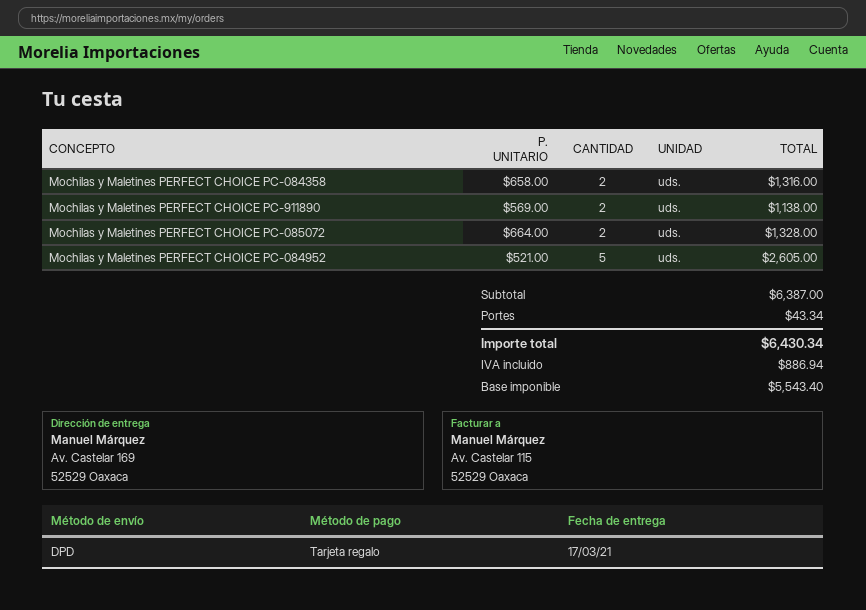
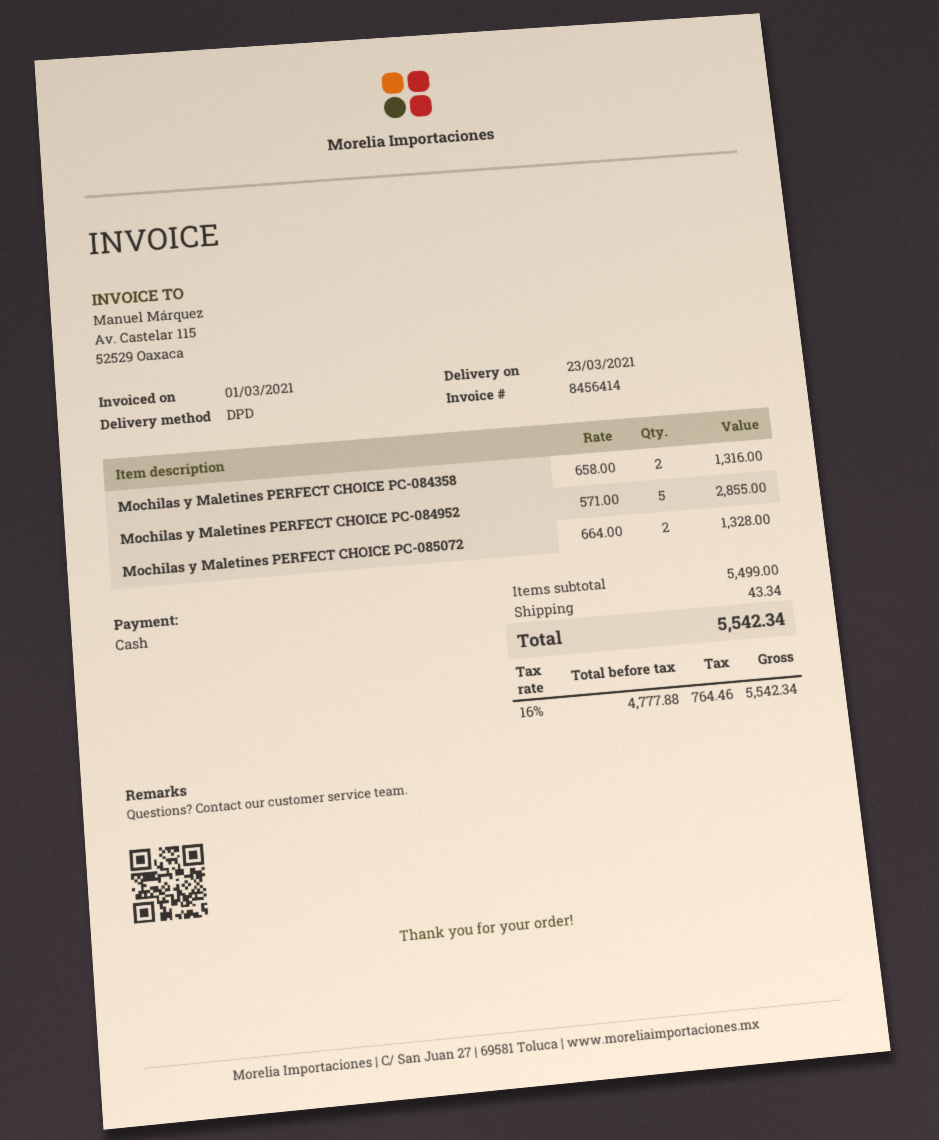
delivery date: 2021-03-17 -> 2021-03-23
payment method: gift card -> cash
Mochilas y Maletines PERFECT CHOICE PC-911890: 2 x 569.00 = 1138.00 -> none
Mochilas y Maletines PERFECT CHOICE PC-084952: 5 x 521.00 = 2605.00 -> 5 x 571.00 = 2855.00
subtotal: 6387.00 -> 5499.00
net: 5543.40 -> 4777.88
tax: 886.94 -> 764.46
total: 6430.34 -> 5542.34

